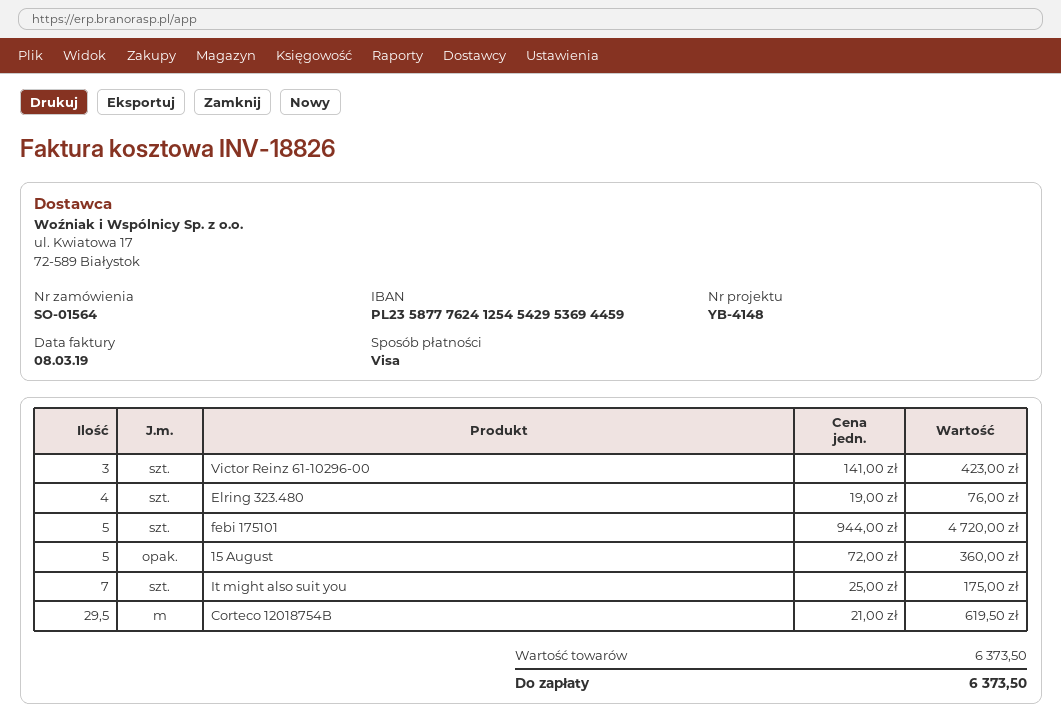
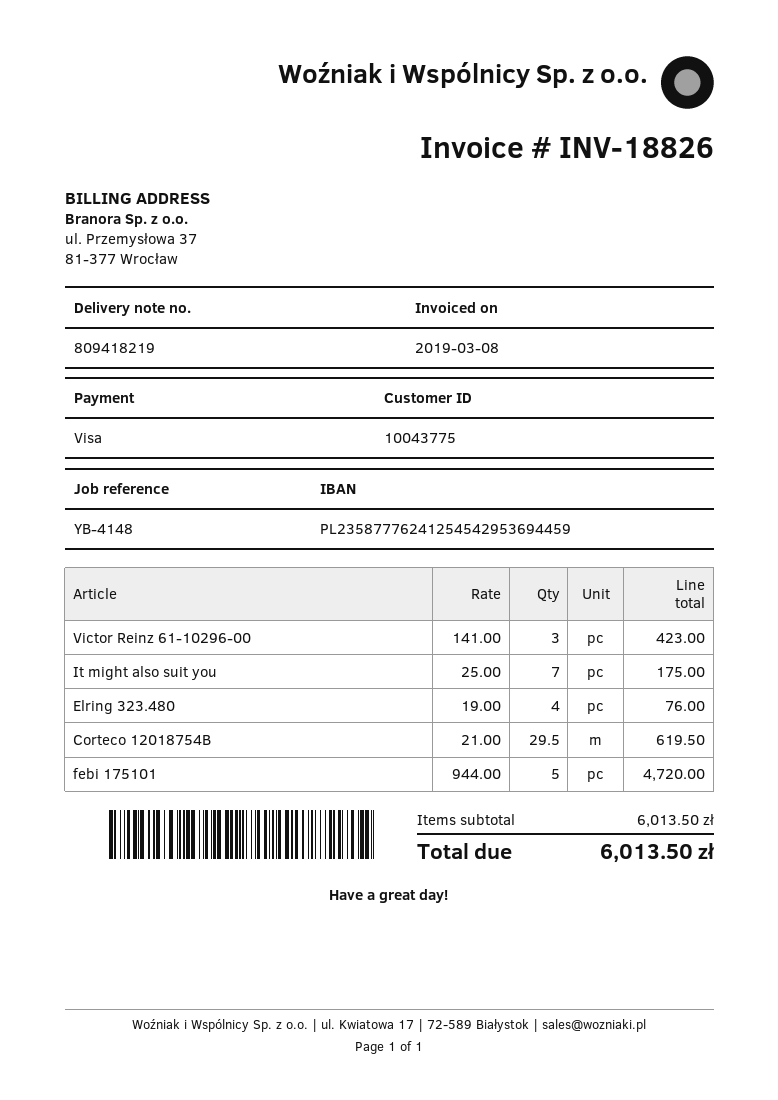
15 August: 5 x 72.00 = 360.00 -> none
subtotal: 6373.50 -> 6013.50
total: 6373.50 -> 6013.50

